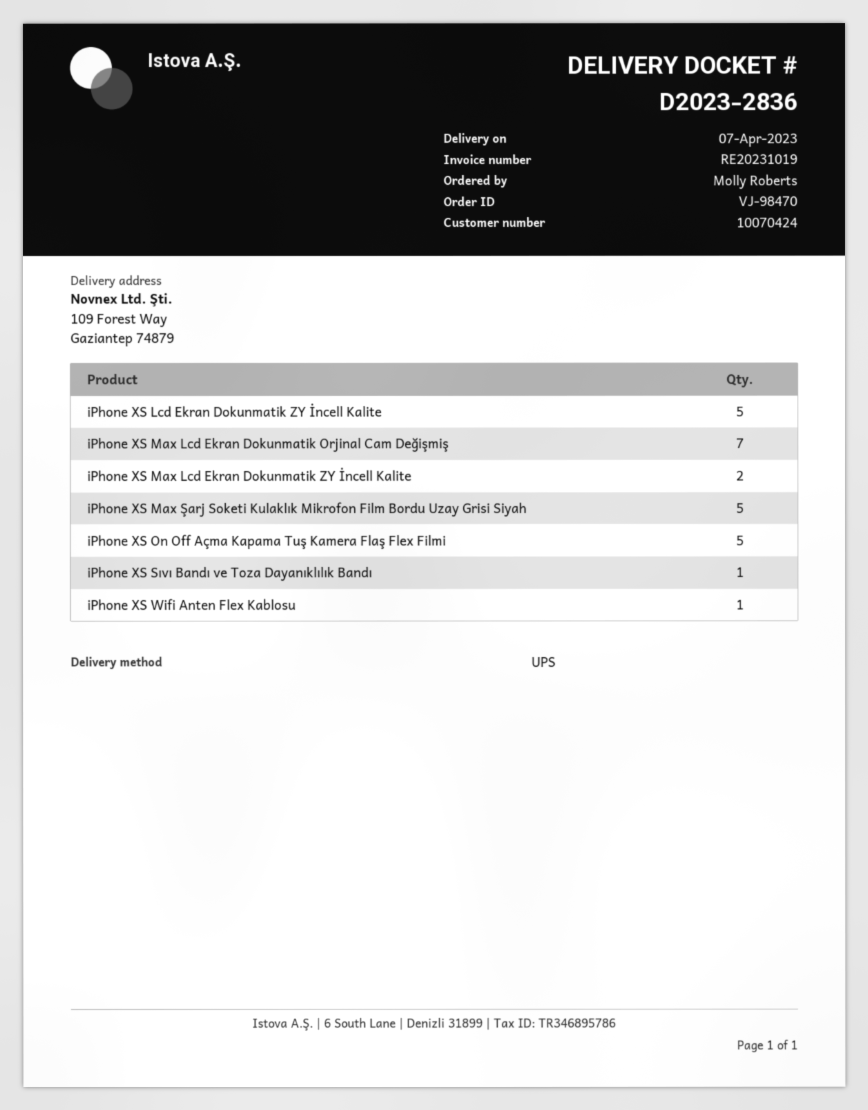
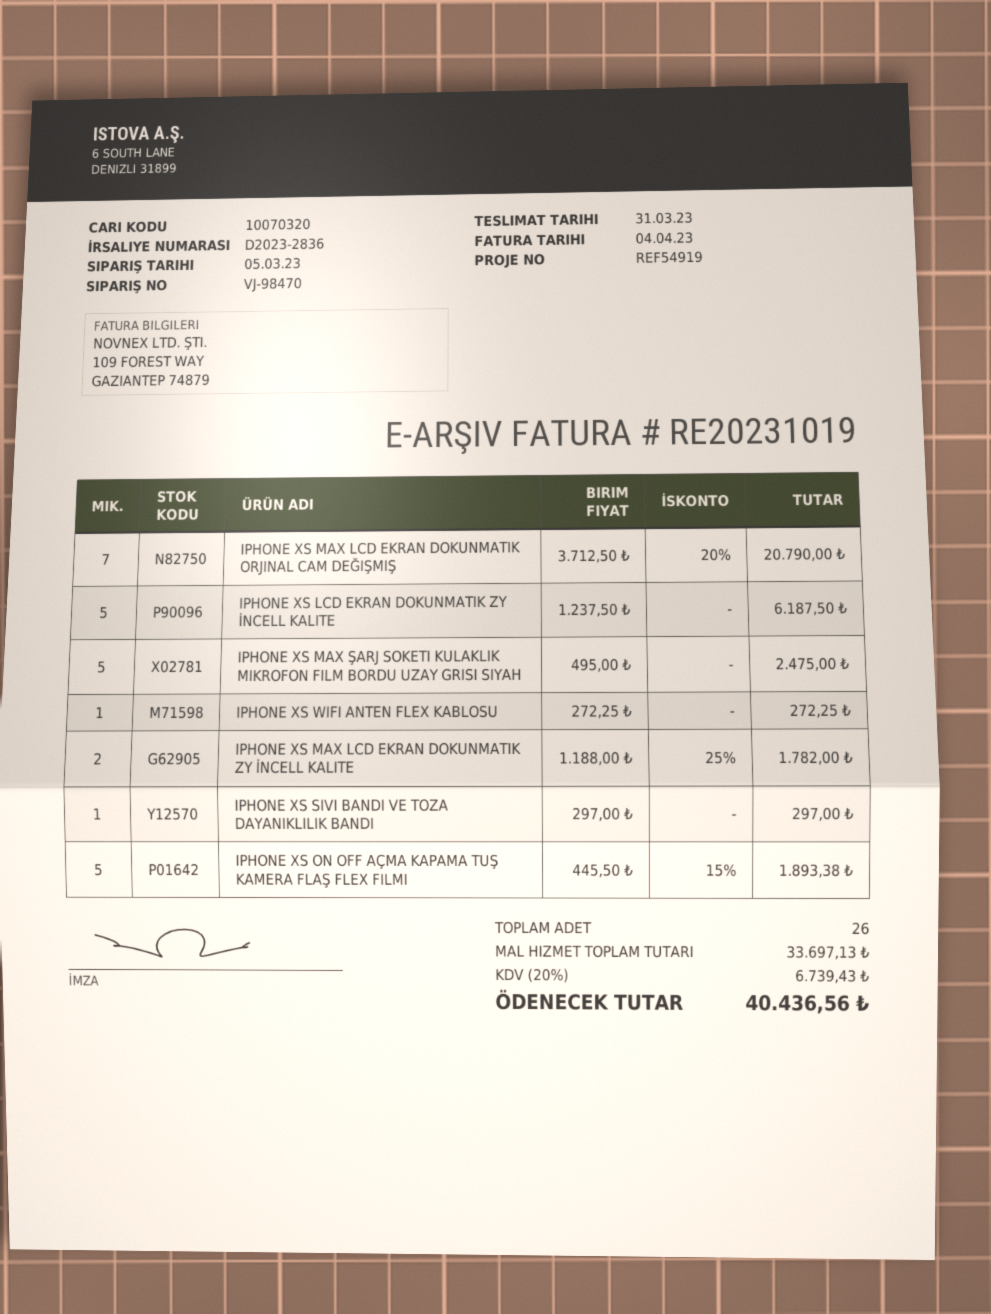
delivery date: 2023-04-07 -> 2023-03-31
customer number: 10070424 -> 10070320

